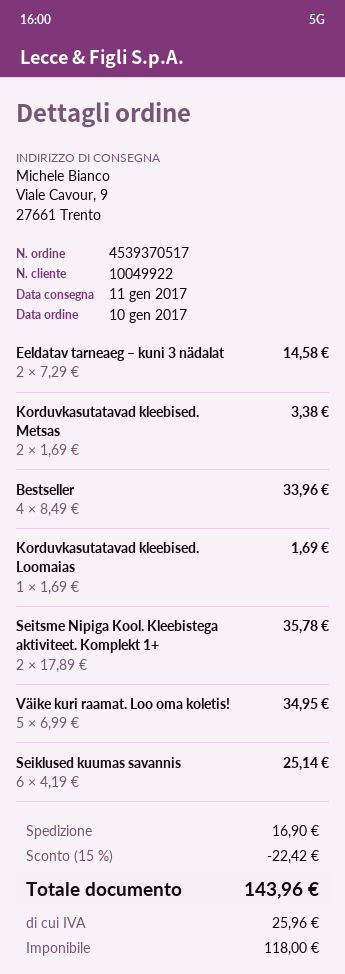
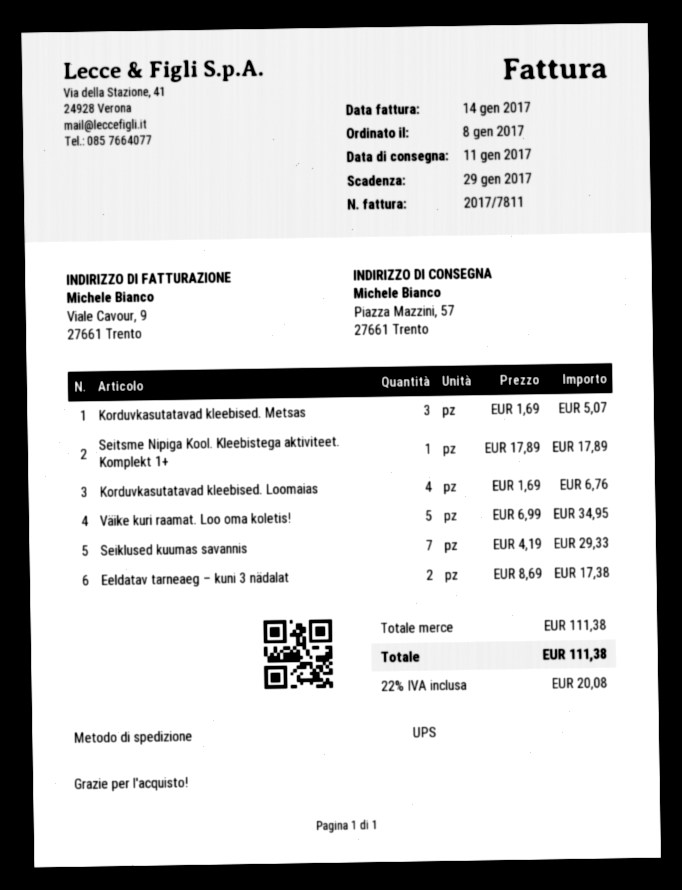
order date: 2017-01-10 -> 2017-01-08
ship to: Viale Cavour, 9, 27661 Trento -> Piazza Mazzini, 57, 27661 Trento
Eeldatav tarneaeg – kuni 3 nädalat: 2 x 7.29 = 14.58 -> 2 x 8.69 = 17.38
Korduvkasutatavad kleebised. Metsas: 2 x 1.69 = 3.38 -> 3 x 1.69 = 5.07
Bestseller: 4 x 8.49 = 33.96 -> none
Korduvkasutatavad kleebised. Loomaias: 1 x 1.69 = 1.69 -> 4 x 1.69 = 6.76
Seitsme Nipiga Kool. Kleebistega aktiviteet. Komplekt 1+: 2 x 17.89 = 35.78 -> 1 x 17.89 = 17.89
Seiklused kuumas savannis: 6 x 4.19 = 25.14 -> 7 x 4.19 = 29.33
discount: 15% = 22.42 -> none
shipping: 16.90 -> none
tax: 25.96 -> 20.08
total: 143.96 -> 111.38

